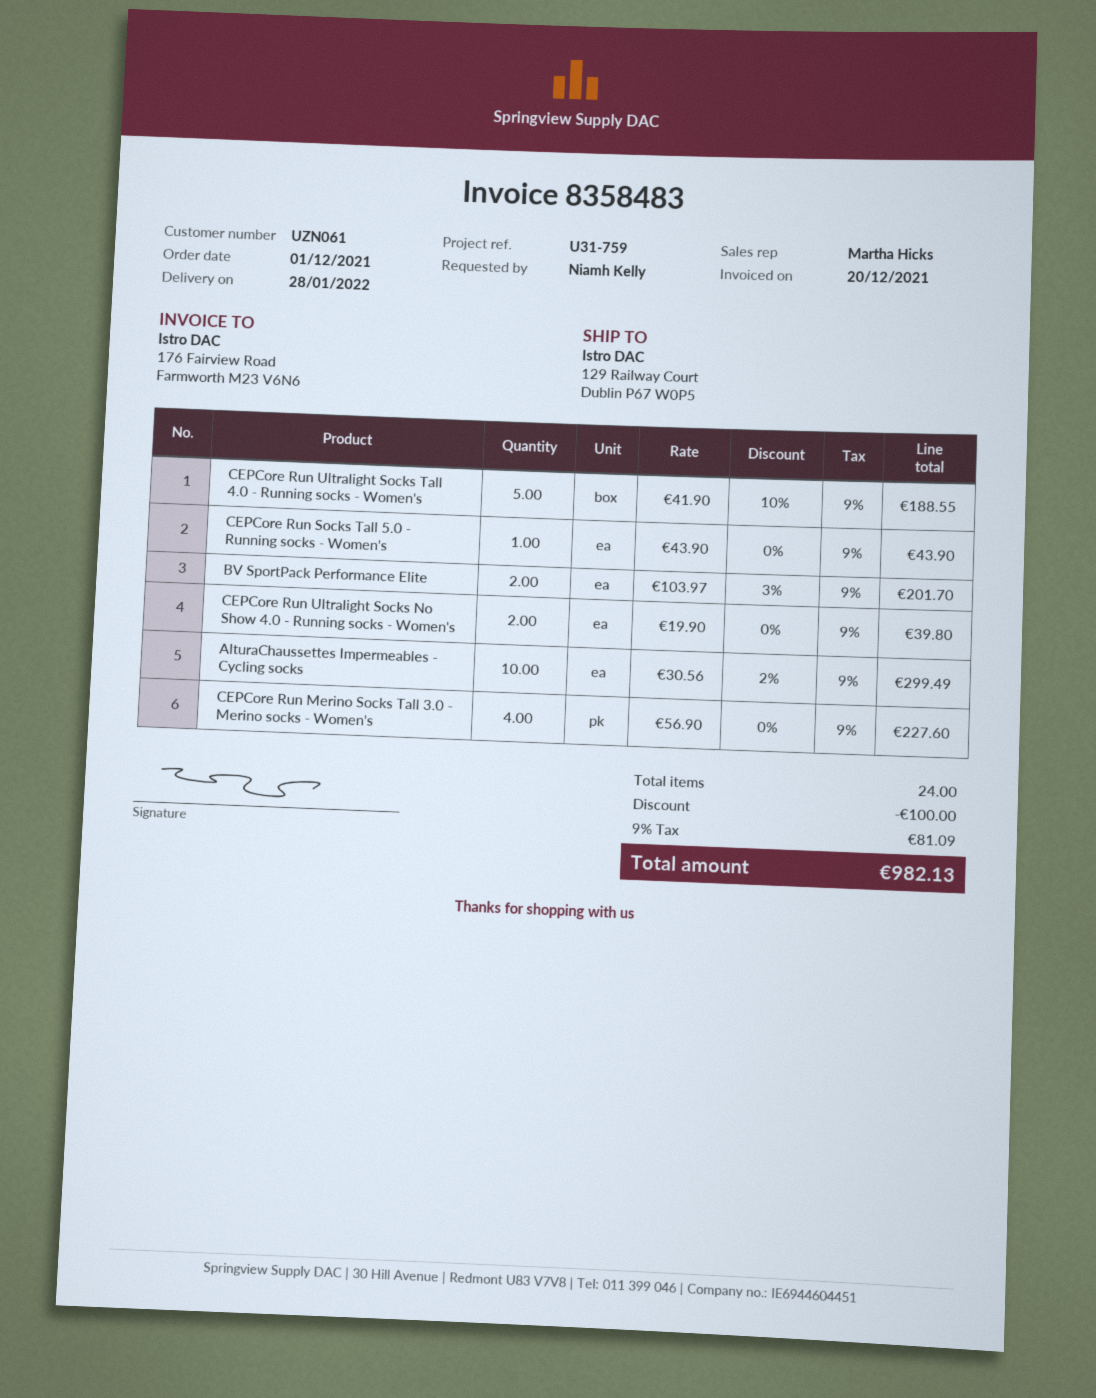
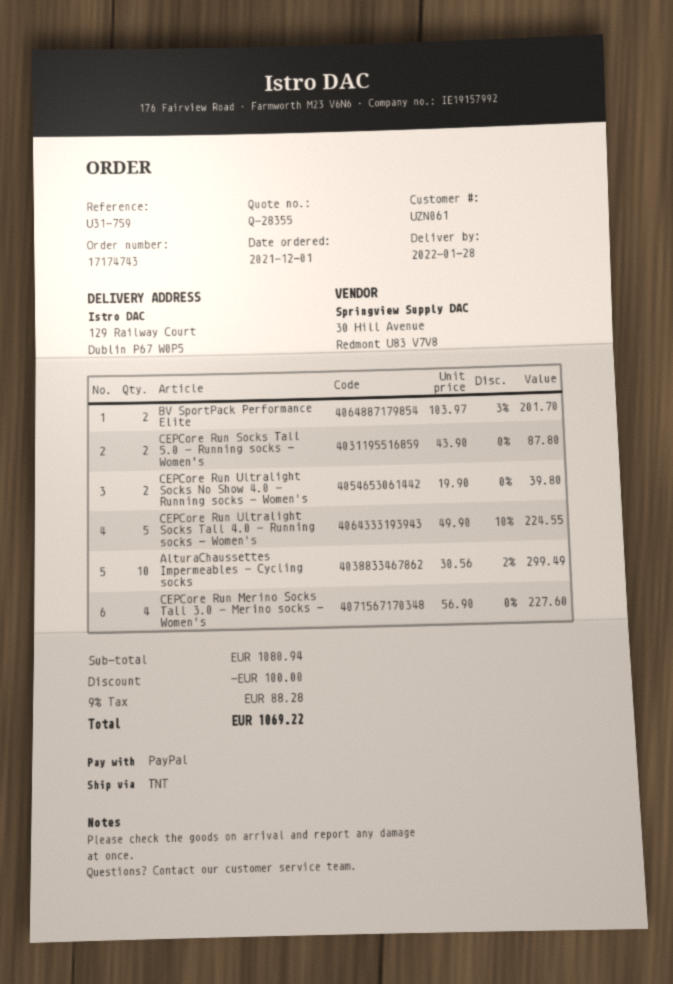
CEPCore Run Ultralight Socks Tall 4.0 - Running socks - Women's: 5 x 41.90 - 10% = 188.55 -> 5 x 49.90 - 10% = 224.55
CEPCore Run Socks Tall 5.0 - Running socks - Women's: 1 x 43.90 = 43.90 -> 2 x 43.90 = 87.80
tax: 9% = 81.09 -> 9% = 88.28
total: 982.13 -> 1069.22

